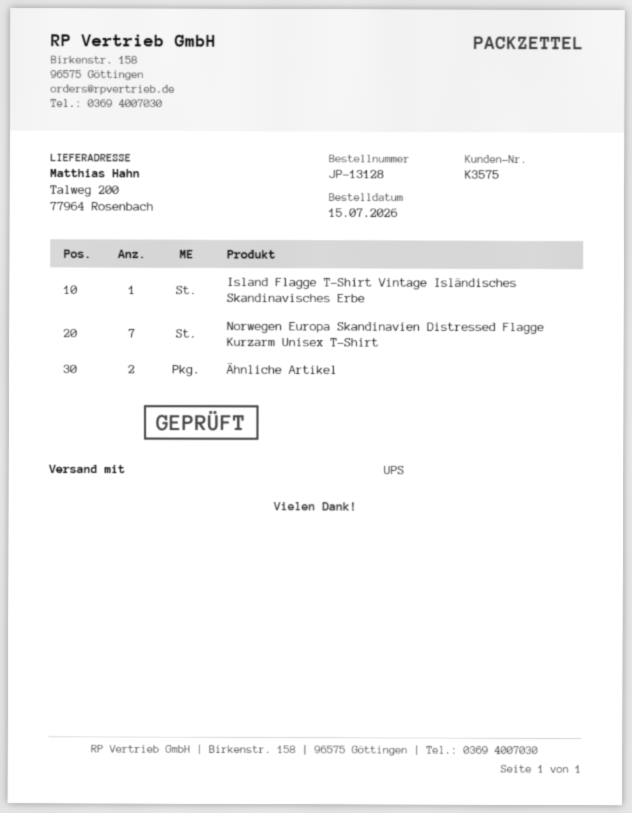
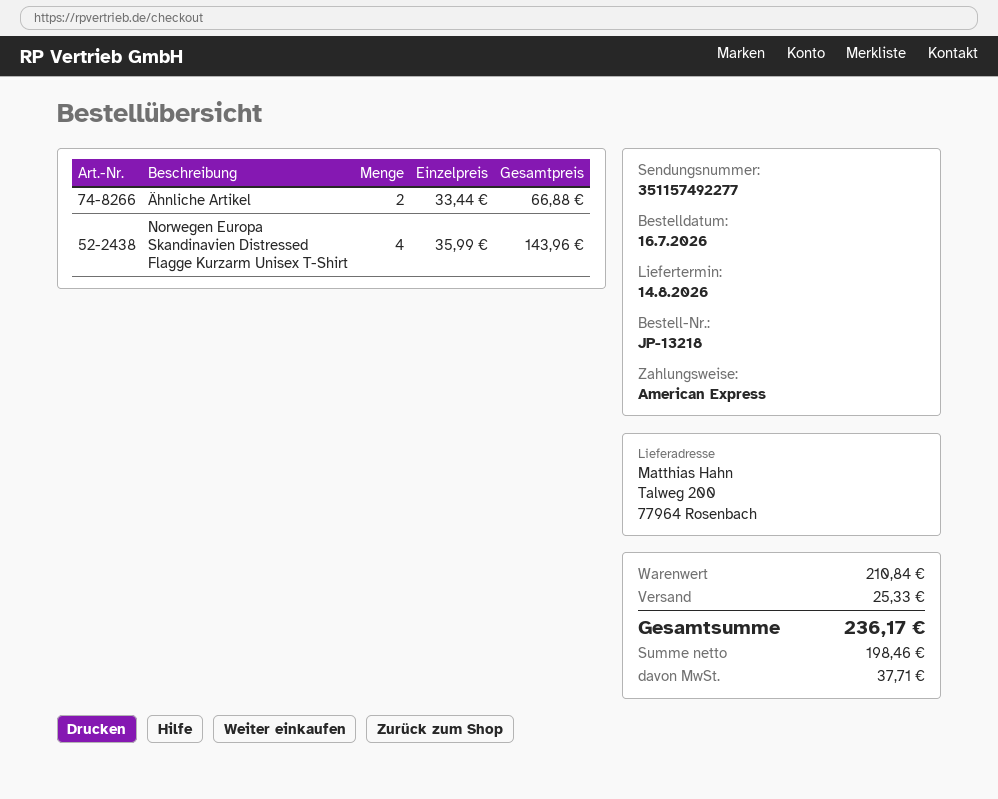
order number: JP-13128 -> JP-13218
order date: 2026-07-15 -> 2026-07-16
Island Flagge T-Shirt Vintage Isländisches Skandinavisches Erbe: 1 -> none
Norwegen Europa Skandinavien Distressed Flagge Kurzarm Unisex T-Shirt: 7 -> 4

